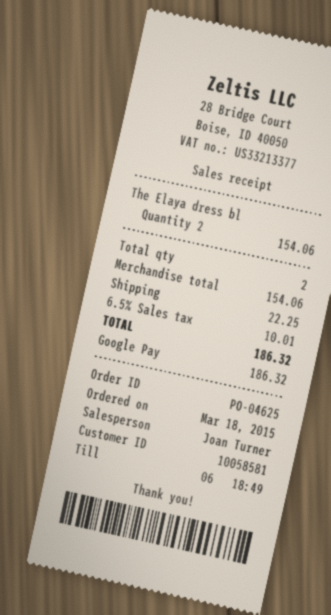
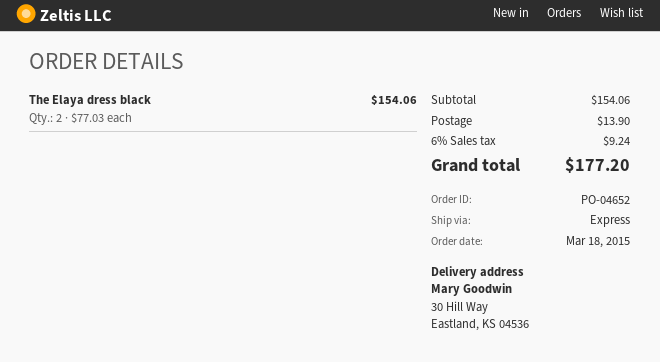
order number: PO-04625 -> PO-04652
shipping: 22.25 -> 13.90
tax: 6.5% = 10.01 -> 6% = 9.24
total: 186.32 -> 177.20

